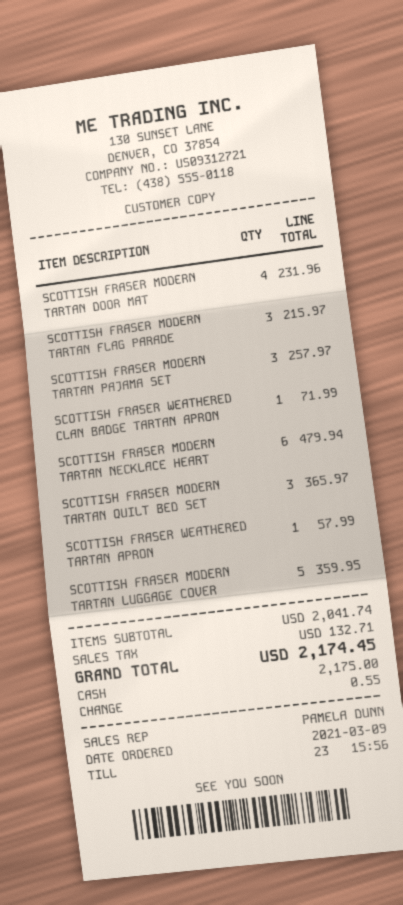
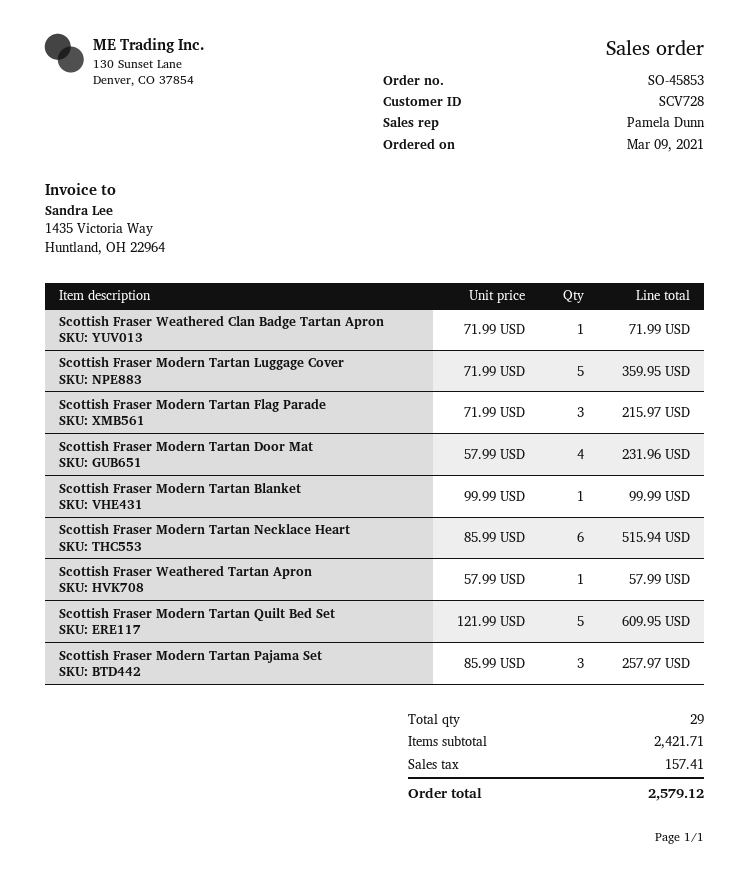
SCOTTISH FRASER MODERN TARTAN NECKLACE HEART: 6 for 479.94 -> 6 for 515.94
SCOTTISH FRASER MODERN TARTAN QUILT BED SET: 3 for 365.97 -> 5 for 609.95
Scottish Fraser Modern Tartan Blanket: none -> 1 for 99.99
subtotal: 2041.74 -> 2421.71
tax: 132.71 -> 157.41
total: 2174.45 -> 2579.12

